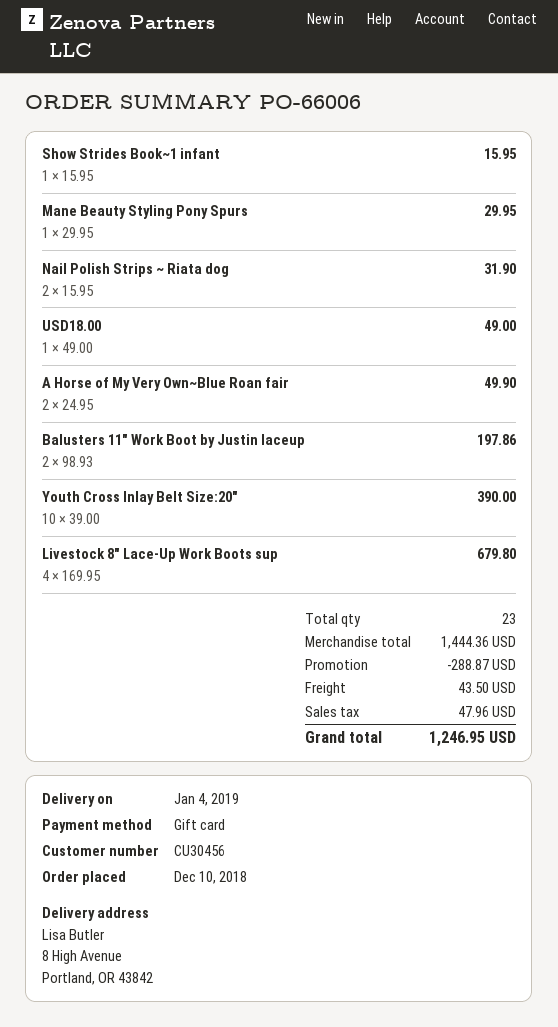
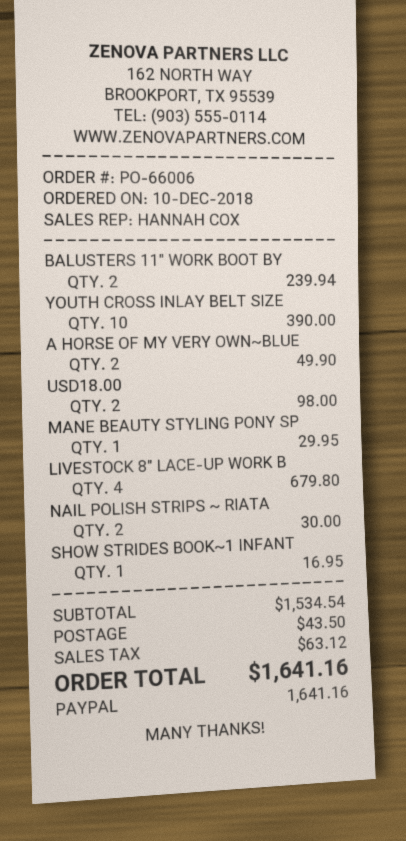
payment method: gift card -> PayPal
Show Strides Book~1 infant: 1 for 15.95 -> 1 for 16.95
Nail Polish Strips ~ Riata dog: 2 for 31.90 -> 2 for 30.00
USD18.00: 1 for 49.00 -> 2 for 98.00
Balusters 11" Work Boot by Justin laceup: 2 for 197.86 -> 2 for 239.94
subtotal: 1444.36 -> 1534.54
discount: 288.87 -> none
tax: 47.96 -> 63.12
total: 1246.95 -> 1641.16

